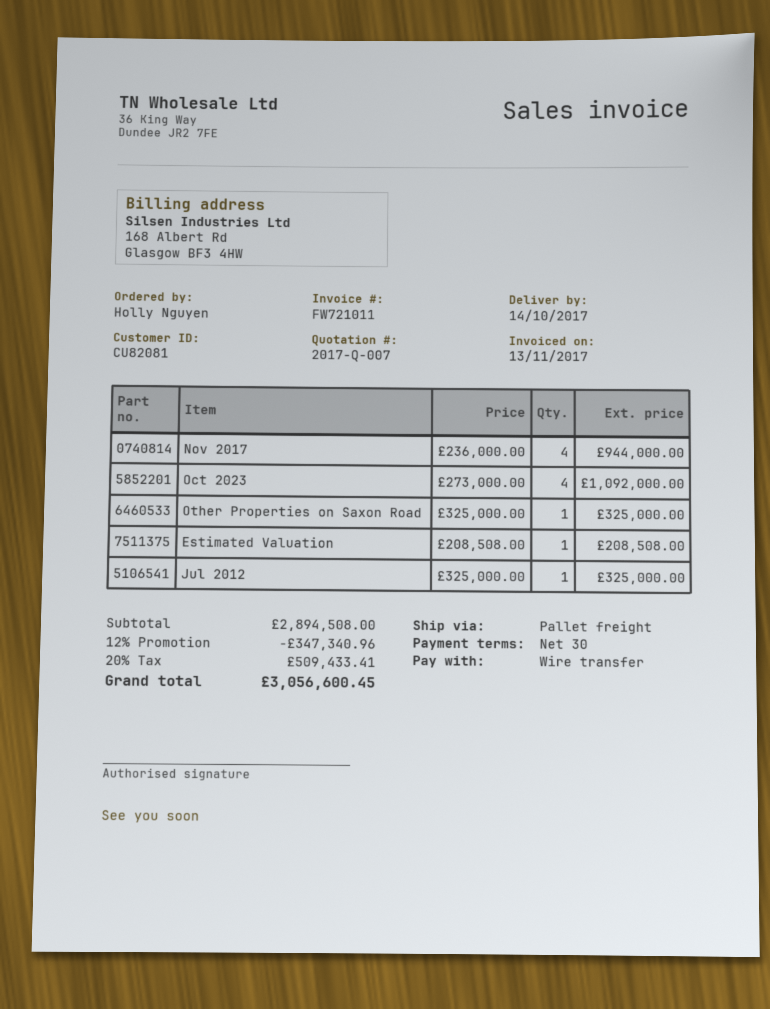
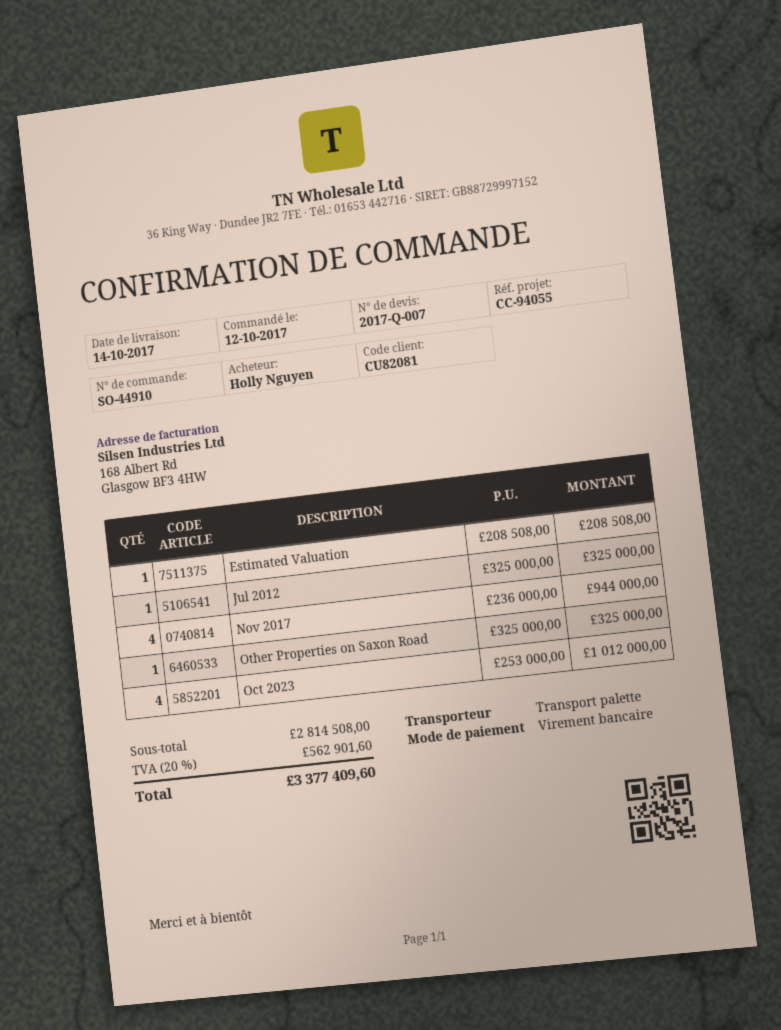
Oct 2023: 4 x 273000.00 = 1092000.00 -> 4 x 253000.00 = 1012000.00
subtotal: 2894508.00 -> 2814508.00
discount: 12% = 347340.96 -> none
tax: 20% = 509433.41 -> 20% = 562901.60
total: 3056600.45 -> 3377409.60

